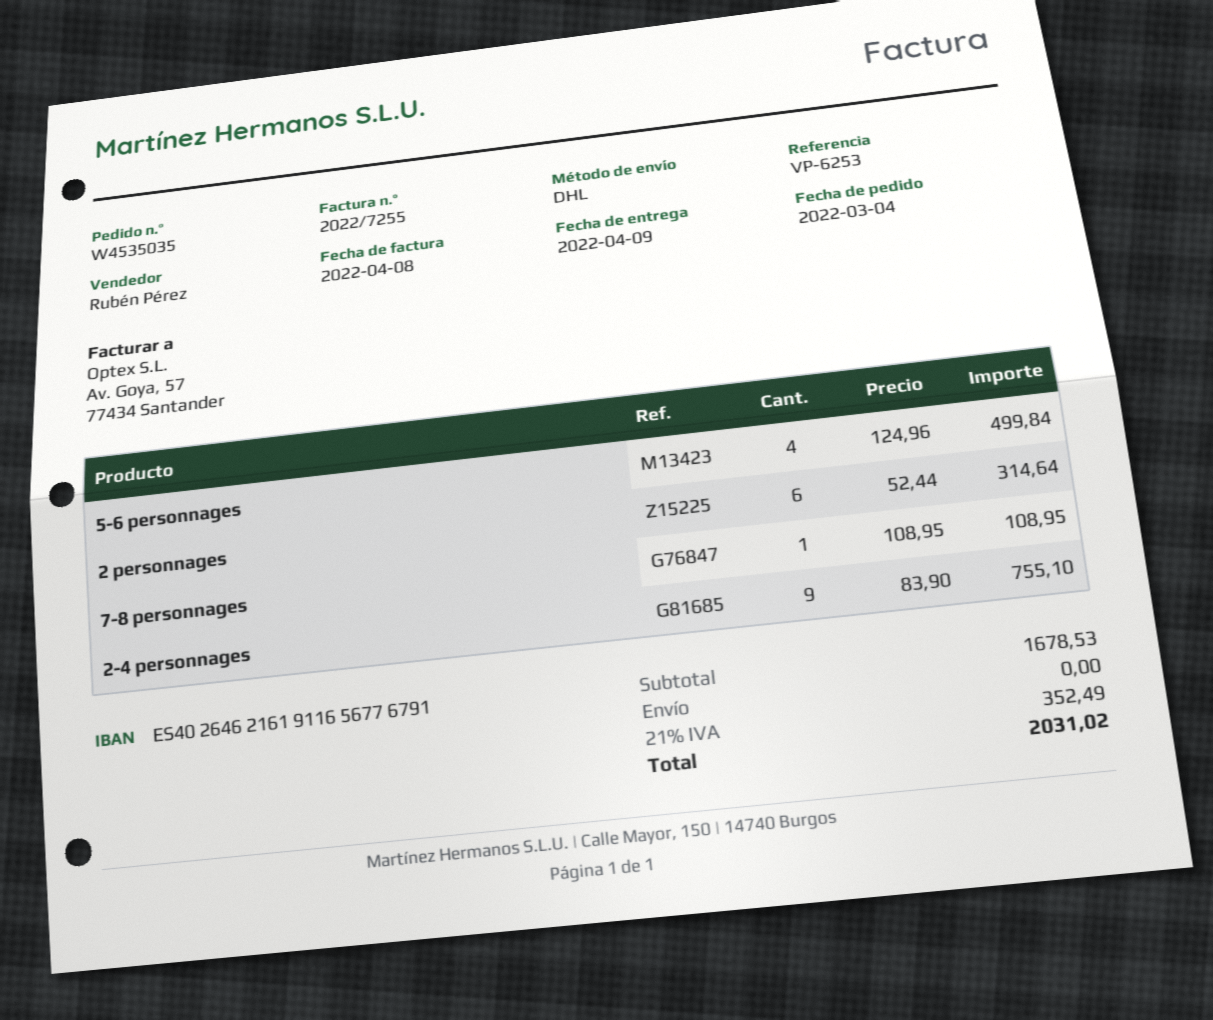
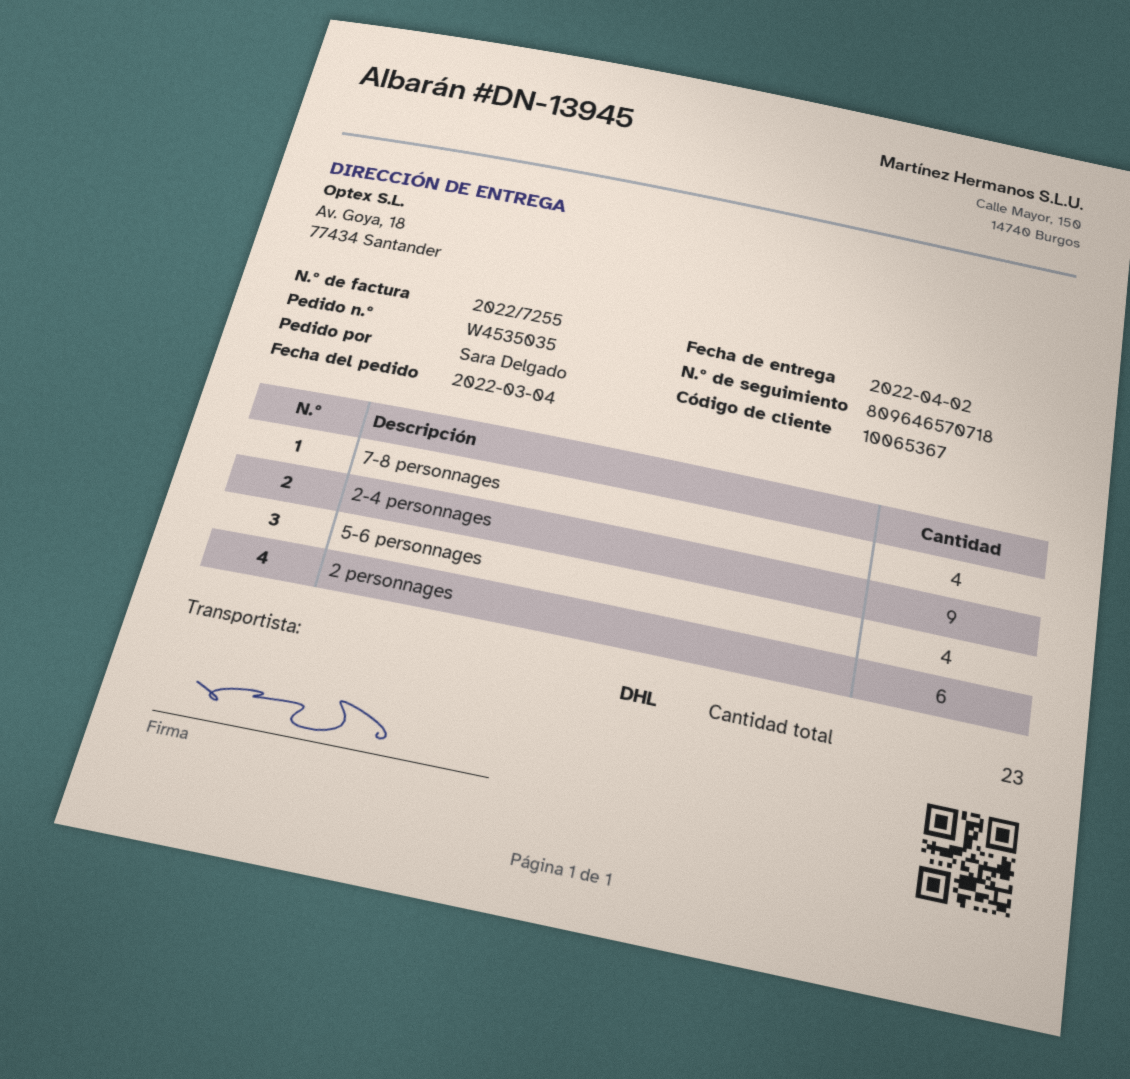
delivery date: 2022-04-09 -> 2022-04-02
7-8 personnages: 1 -> 4

